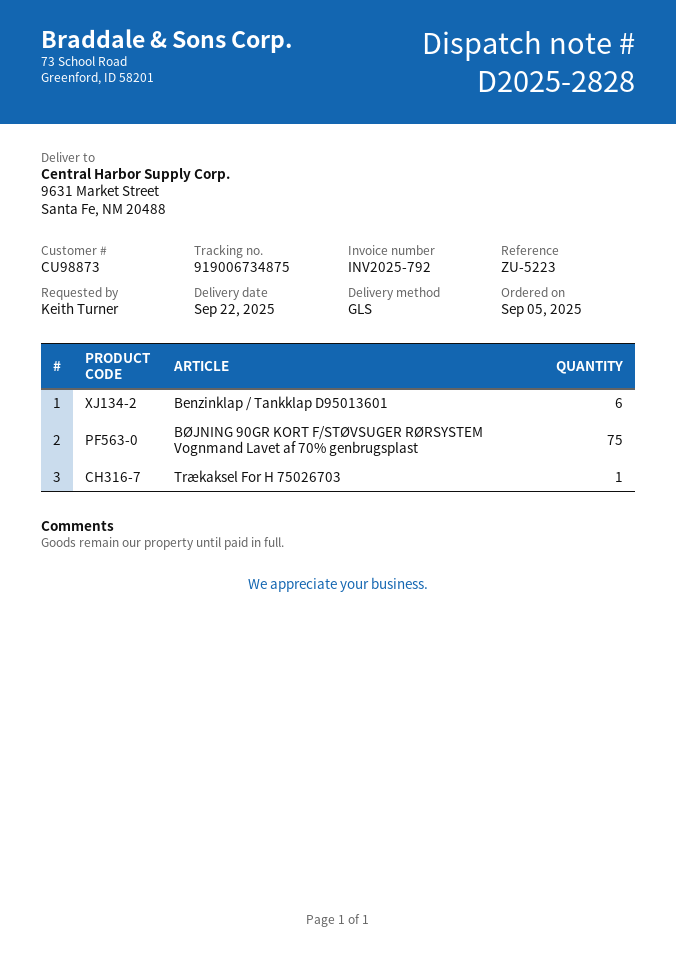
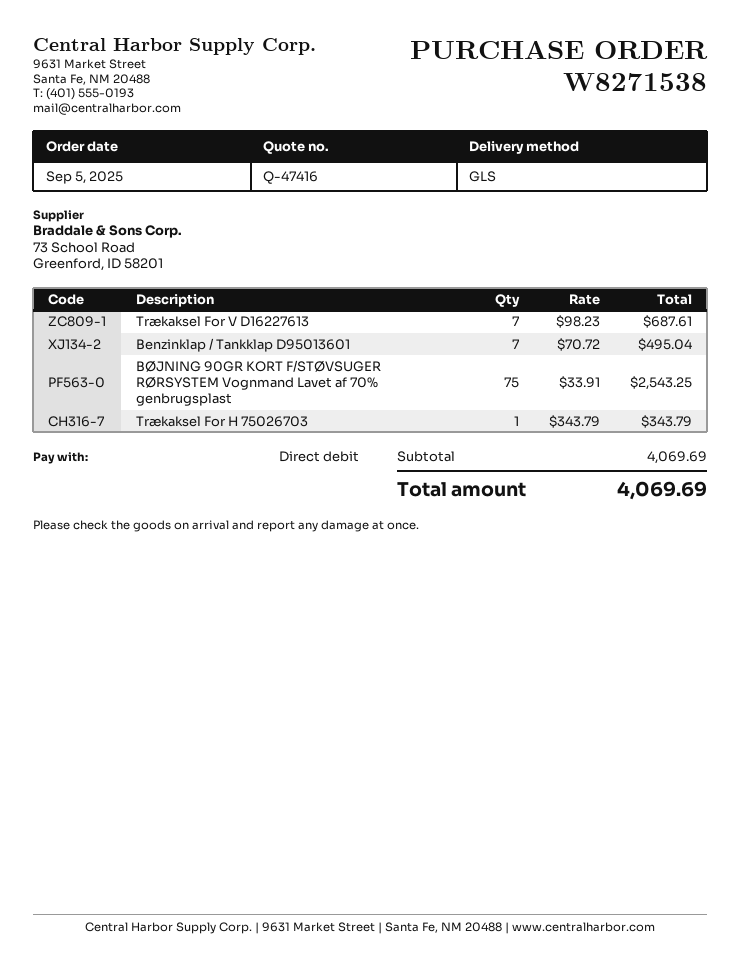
Benzinklap / Tankklap D95013601: 6 -> 7
Trækaksel For V D16227613: none -> 7

